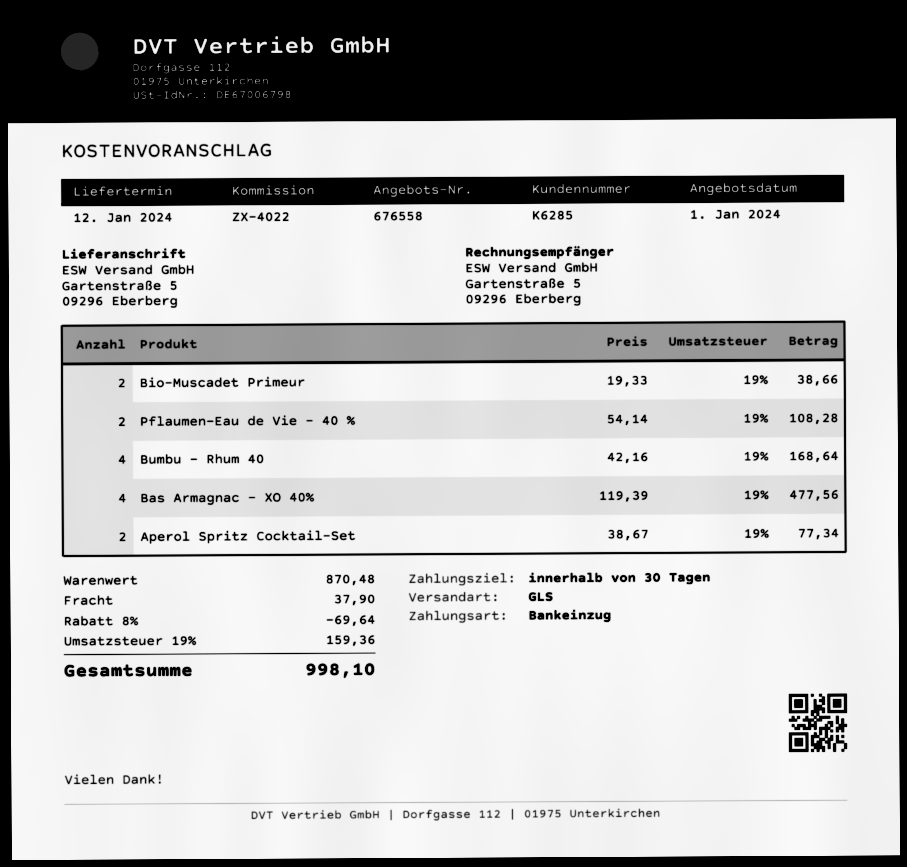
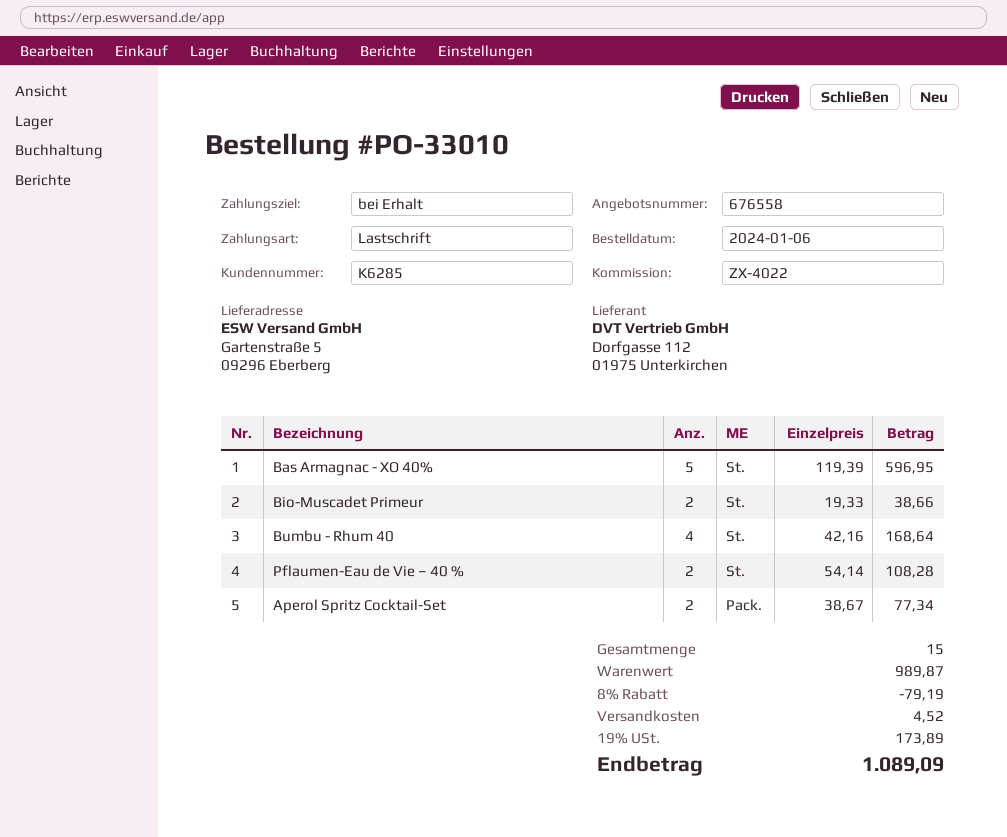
payment terms: 30 days -> on receipt
Bas Armagnac - XO 40%: 4 x 119.39 = 477.56 -> 5 x 119.39 = 596.95
subtotal: 870.48 -> 989.87
discount: 8% = 69.64 -> 8% = 79.19
shipping: 37.90 -> 4.52
tax: 19% = 159.36 -> 19% = 173.89
total: 998.10 -> 1089.09

